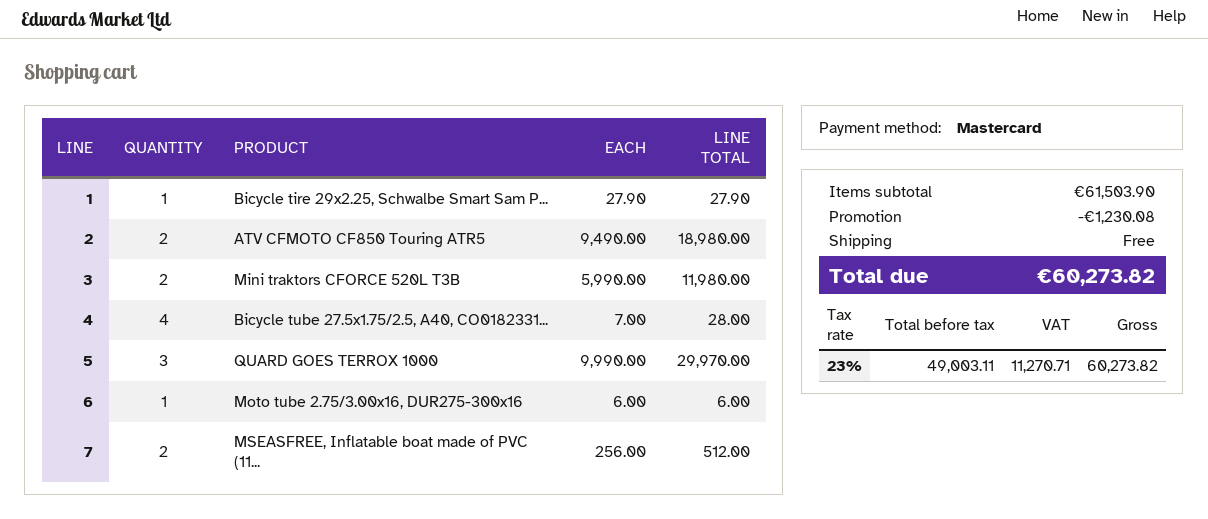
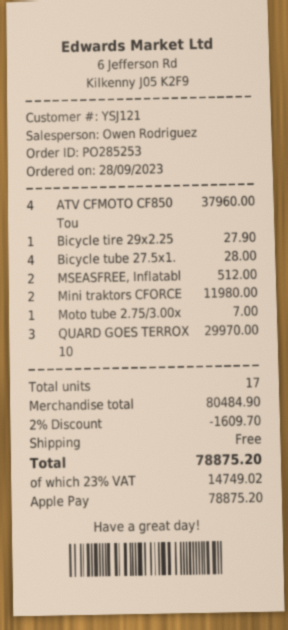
payment method: Mastercard -> Apple Pay
ATV CFMOTO CF850 Touring ATR5: 2 for 18980.00 -> 4 for 37960.00
Moto tube 2.75/3.00x16, DUR275-300x16: 1 for 6.00 -> 1 for 7.00
subtotal: 61503.90 -> 80484.90
discount: 1230.08 -> 1609.70
tax: 23% = 11270.71 -> 23% = 14749.02
total: 60273.82 -> 78875.20

